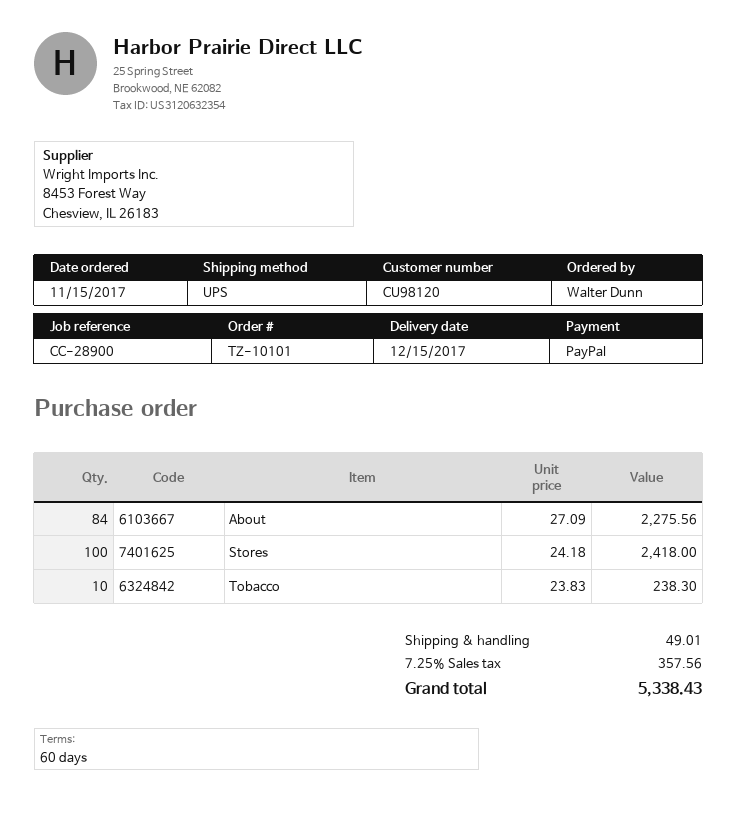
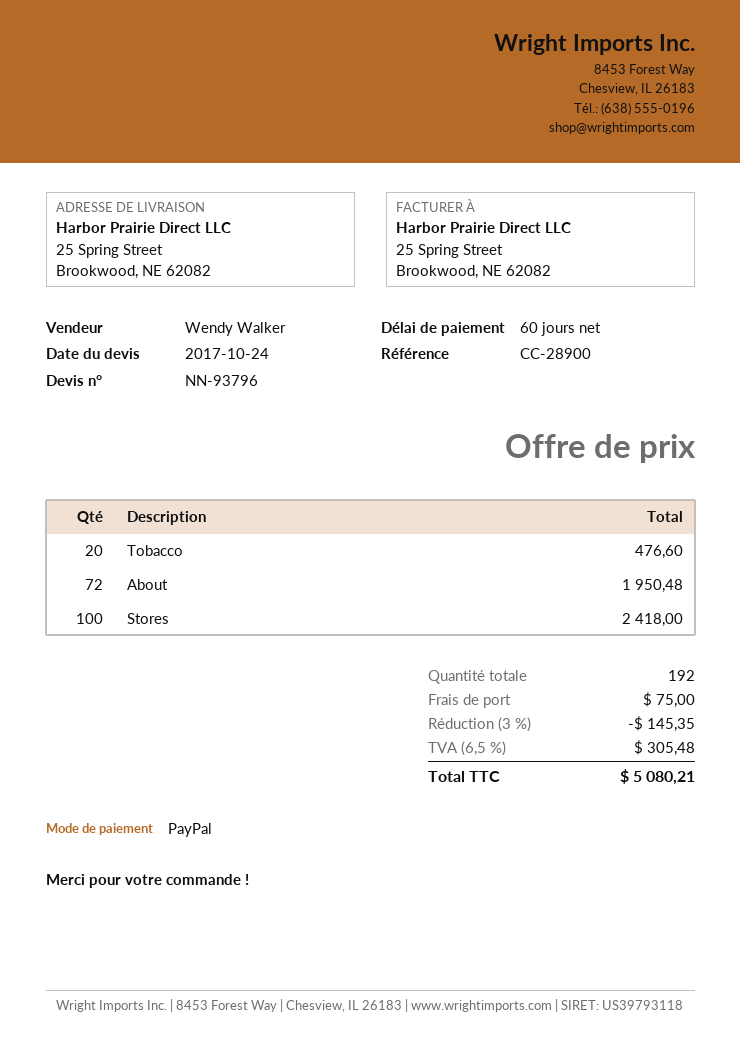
About: 84 for 2275.56 -> 72 for 1950.48
Tobacco: 10 for 238.30 -> 20 for 476.60
discount: none -> 3% = 145.35
shipping: 49.01 -> 75.00
tax: 7.25% = 357.56 -> 6.5% = 305.48
total: 5338.43 -> 5080.21

